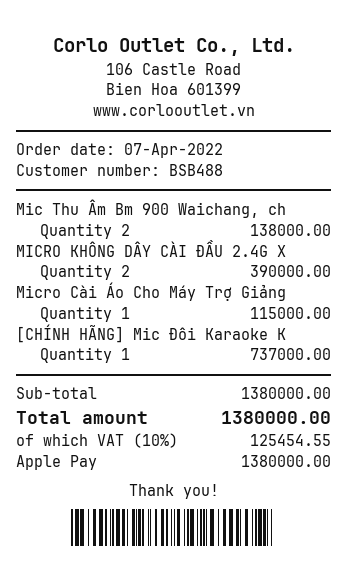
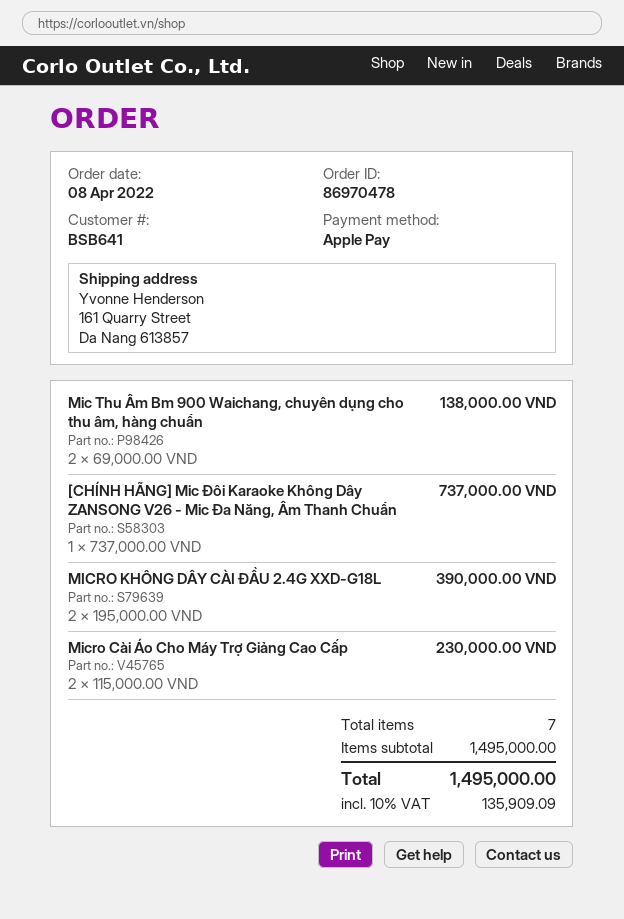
order date: 2022-04-07 -> 2022-04-08
customer number: BSB488 -> BSB641
Micro Cài Áo Cho Máy Trợ Giảng: 1 for 115000.00 -> 2 for 230000.00
subtotal: 1380000.00 -> 1495000.00
tax: 10% = 125454.55 -> 10% = 135909.09
total: 1380000.00 -> 1495000.00

